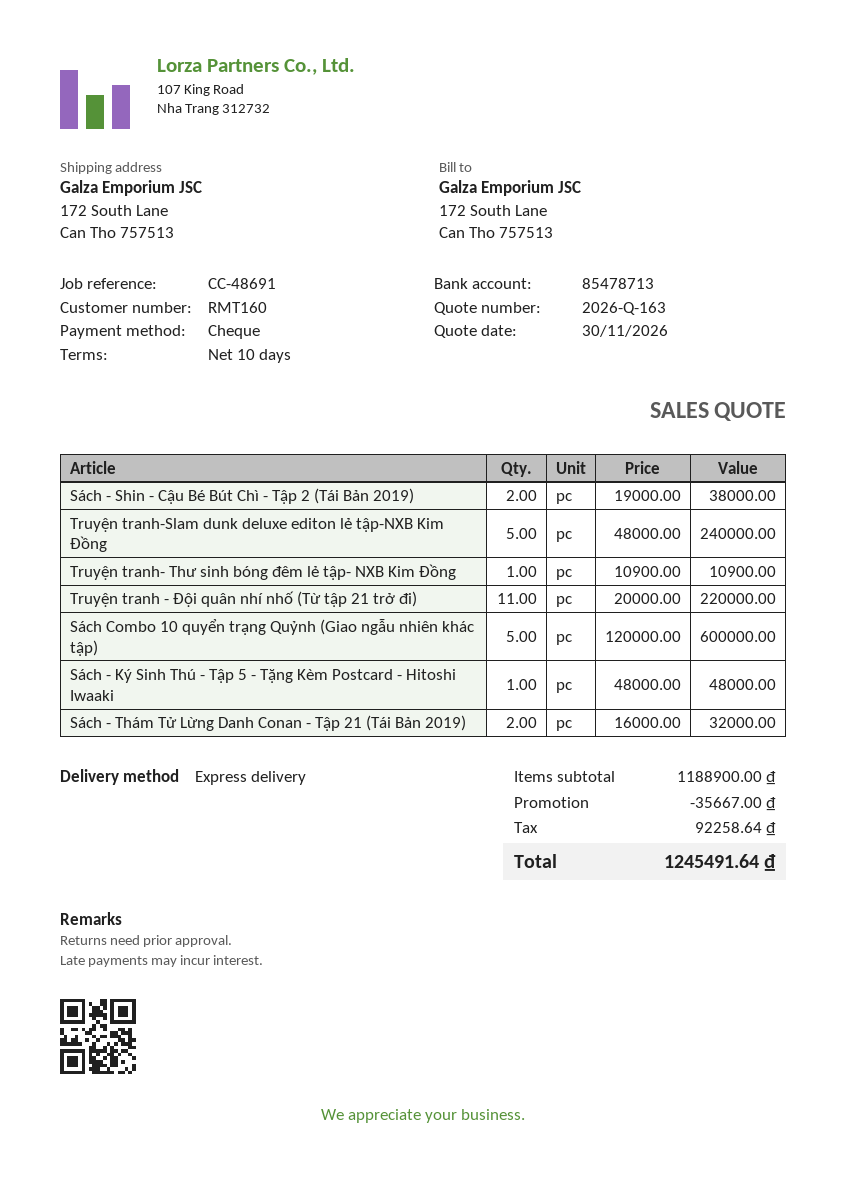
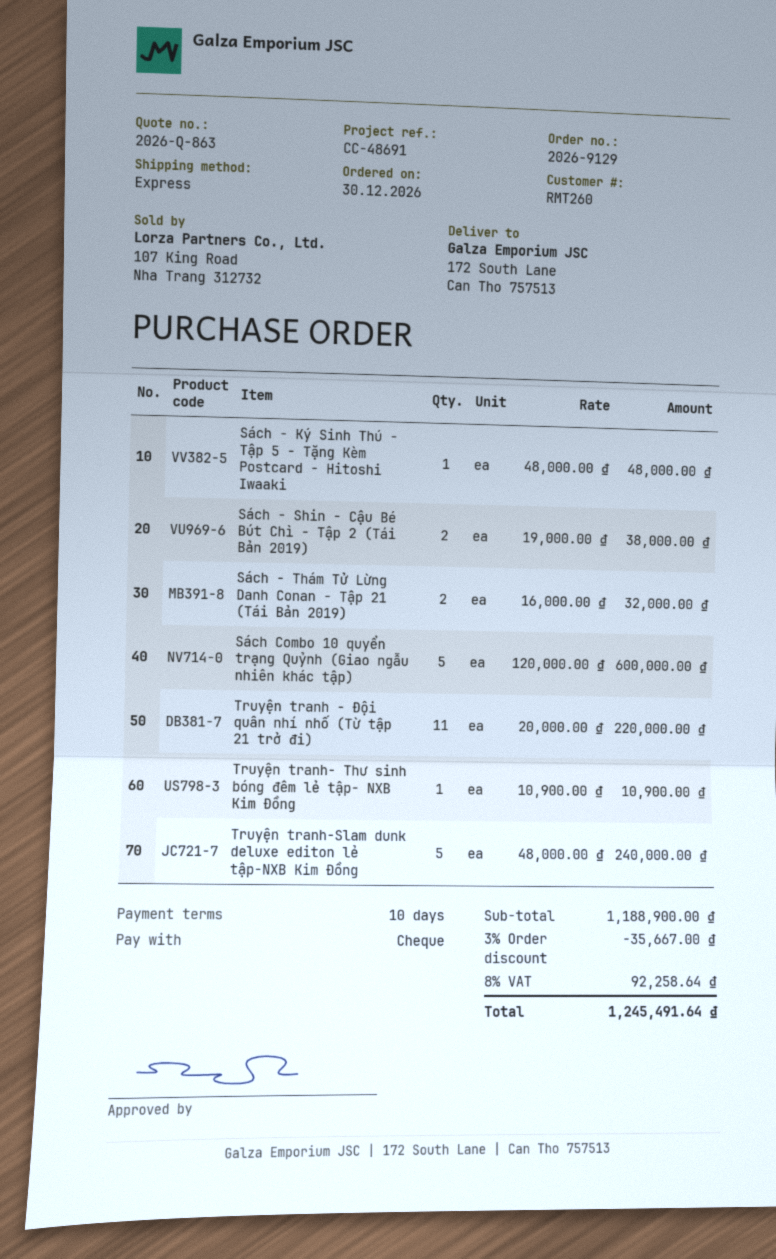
quote number: 2026-Q-163 -> 2026-Q-863
customer number: RMT160 -> RMT260

